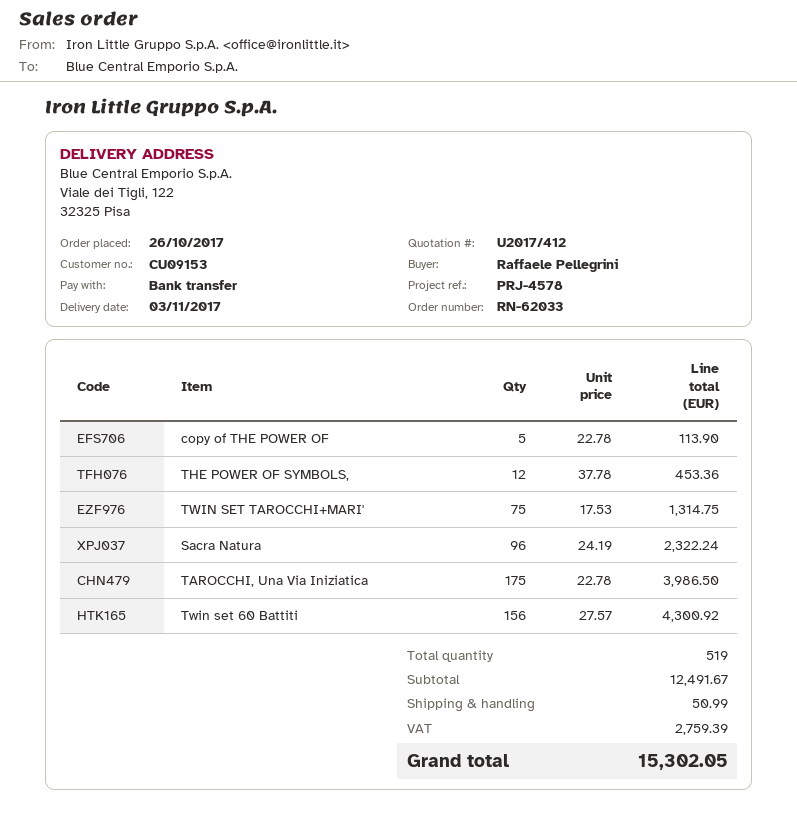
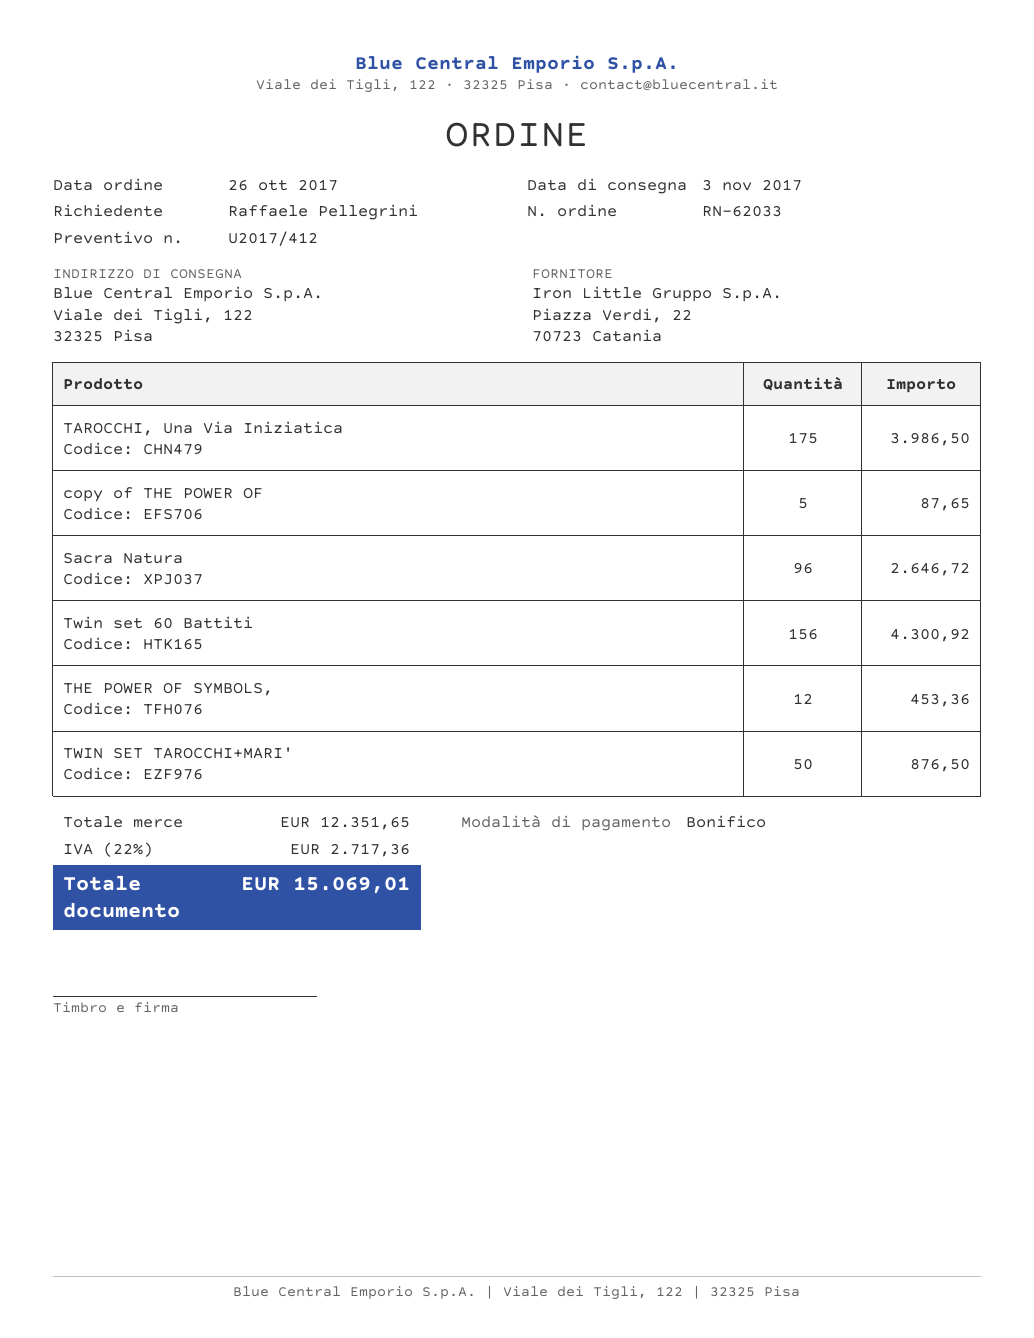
copy of THE POWER OF: 5 for 113.90 -> 5 for 87.65
TWIN SET TAROCCHI+MARI': 75 for 1314.75 -> 50 for 876.50
Sacra Natura: 96 for 2322.24 -> 96 for 2646.72
subtotal: 12491.67 -> 12351.65
shipping: 50.99 -> none
tax: 2759.39 -> 2717.36
total: 15302.05 -> 15069.01

